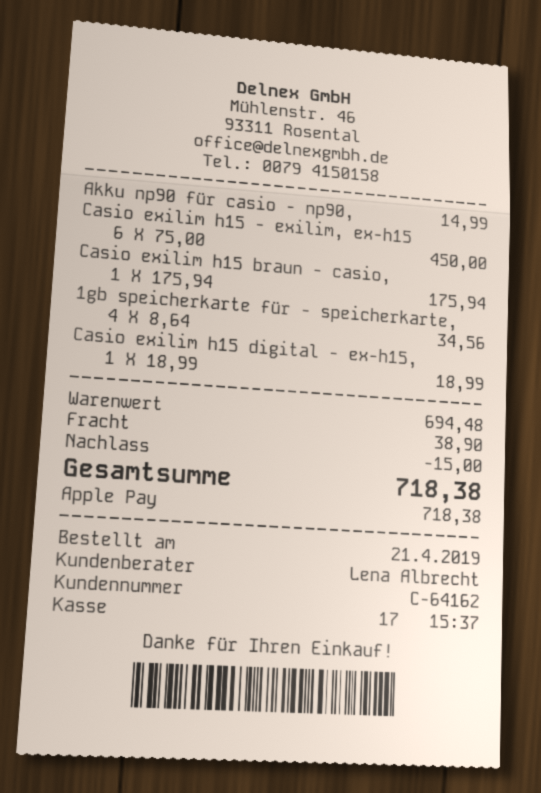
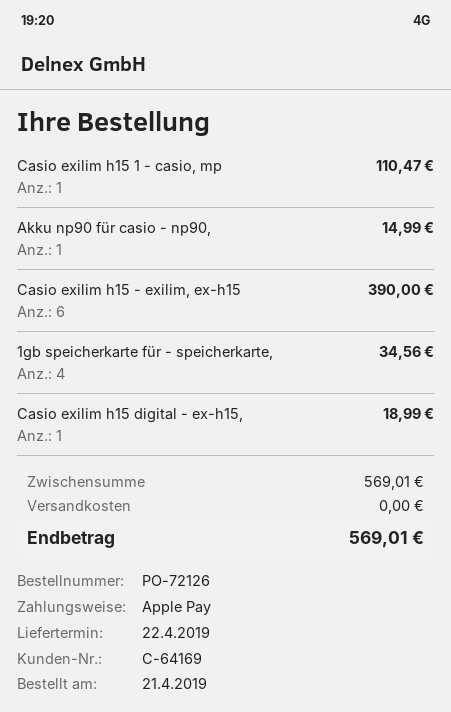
customer number: C-64162 -> C-64169
Casio exilim h15 - exilim, ex-h15: 6 for 450.00 -> 6 for 390.00
Casio exilim h15 braun - casio,: 1 for 175.94 -> none
Casio exilim h15 1 - casio, mp: none -> 1 for 110.47
subtotal: 694.48 -> 569.01
discount: 15.00 -> none
shipping: 38.90 -> 0.00
total: 718.38 -> 569.01

